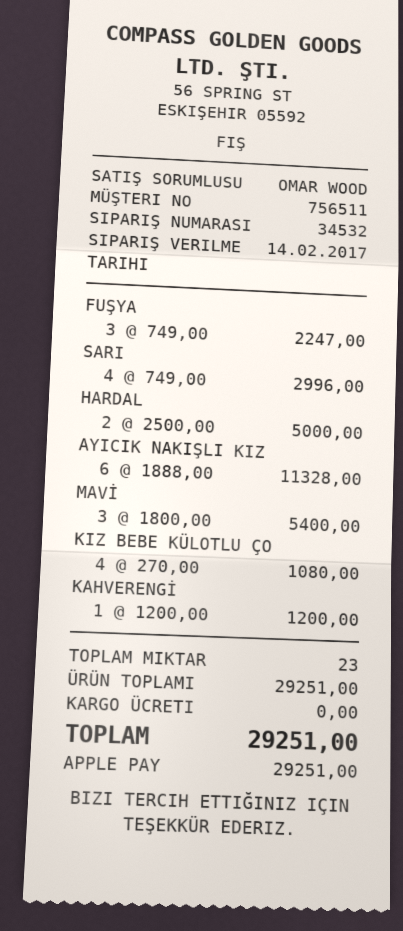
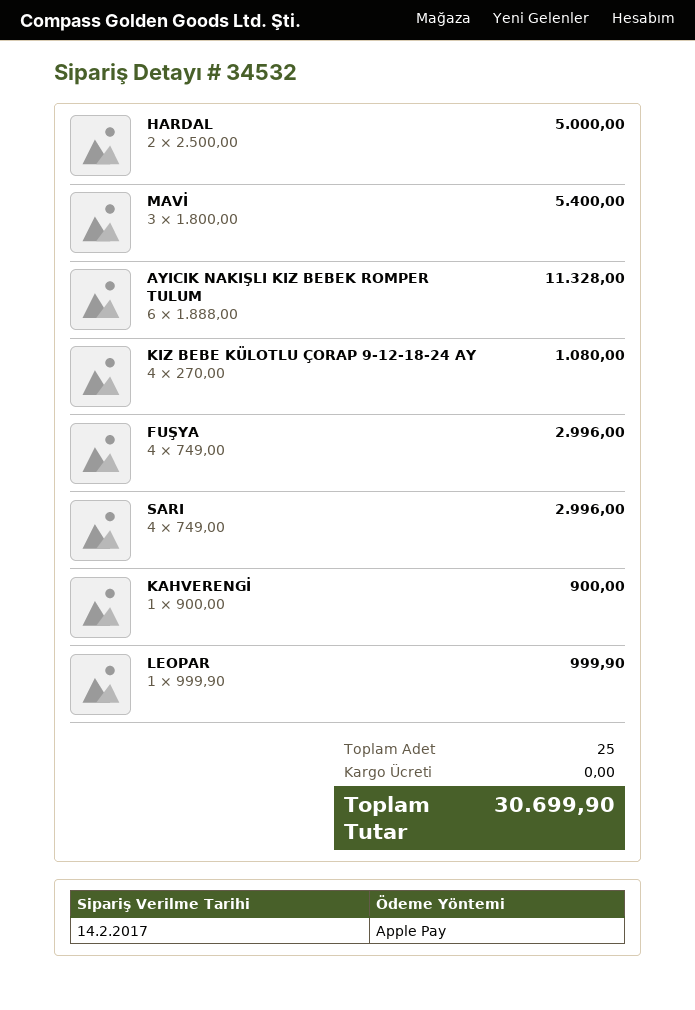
FUŞYA: 3 x 749.00 = 2247.00 -> 4 x 749.00 = 2996.00
KAHVERENGİ: 1 x 1200.00 = 1200.00 -> 1 x 900.00 = 900.00
LEOPAR: none -> 1 x 999.90 = 999.90
total quantity: 23 -> 25
total: 29251.00 -> 30699.90

